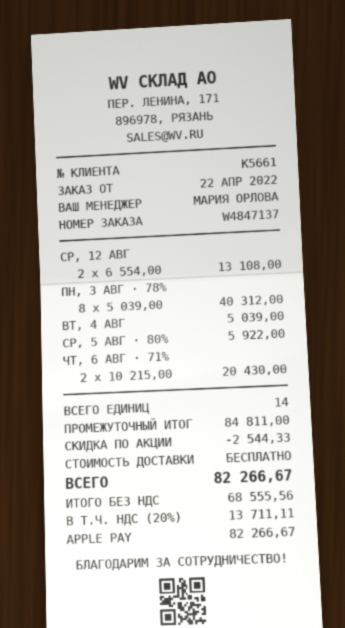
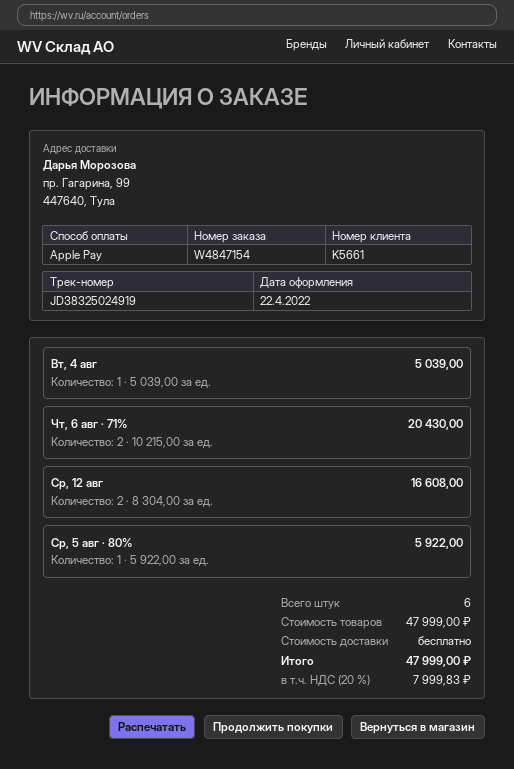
order number: W4847137 -> W4847154
СР, 12 АВГ: 2 x 6554.00 = 13108.00 -> 2 x 8304.00 = 16608.00
ПН, 3 АВГ · 78%: 8 x 5039.00 = 40312.00 -> none
total quantity: 14 -> 6
subtotal: 84811.00 -> 47999.00
discount: 2544.33 -> none
tax: 20% = 13711.11 -> 20% = 7999.83
total: 82266.67 -> 47999.00

